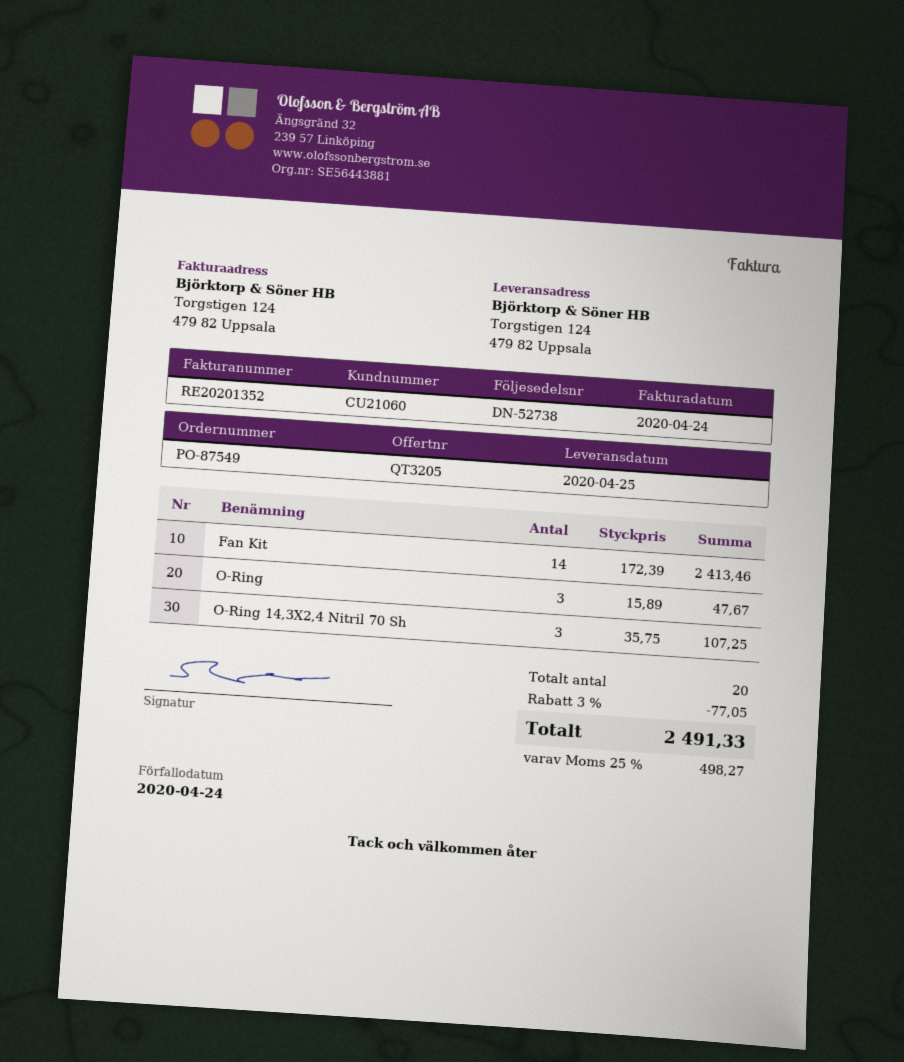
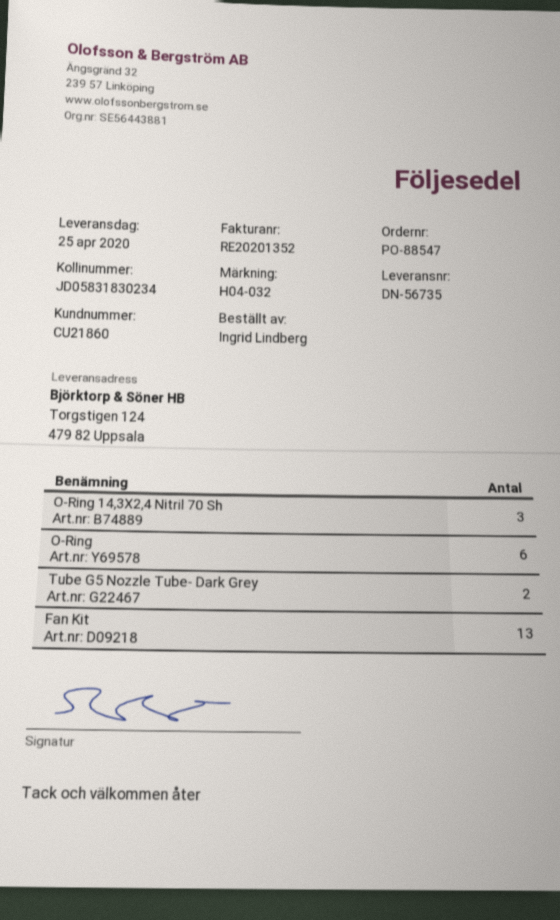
order number: PO-87549 -> PO-88547
delivery note number: DN-52738 -> DN-56735
customer number: CU21060 -> CU21860
Fan Kit: 14 -> 13
O-Ring: 3 -> 6
Tube G5 Nozzle Tube- Dark Grey: none -> 2

